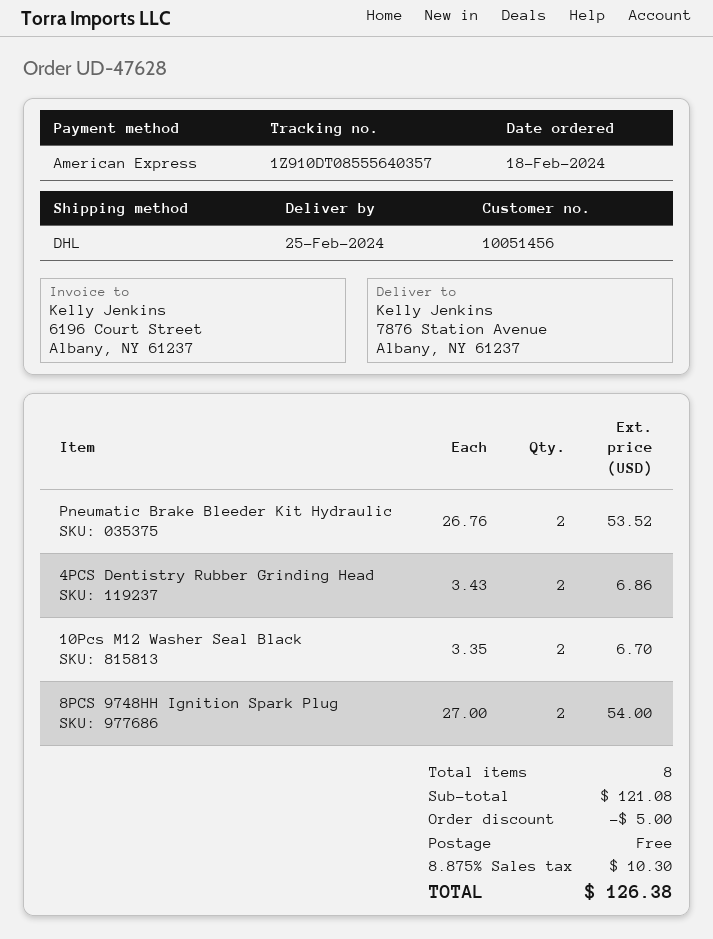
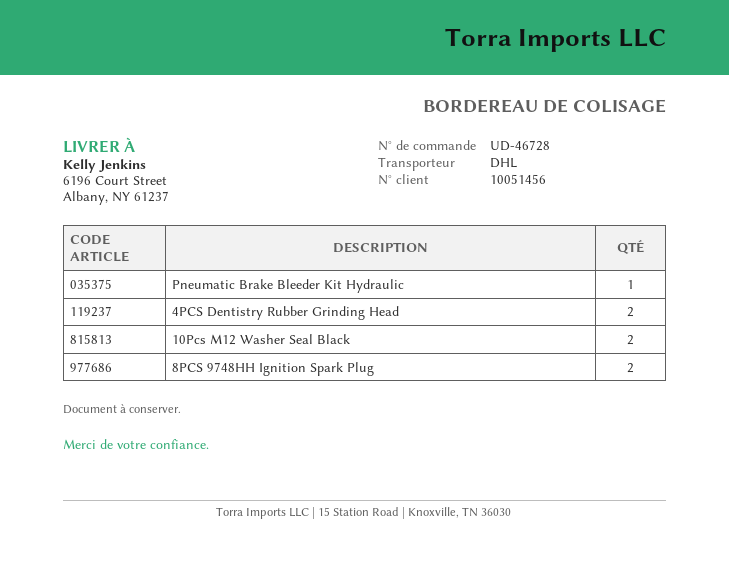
order number: UD-47628 -> UD-46728
ship to: 7876 Station Avenue, Albany, NY 61237 -> 6196 Court Street, Albany, NY 61237
Pneumatic Brake Bleeder Kit Hydraulic: 2 -> 1

